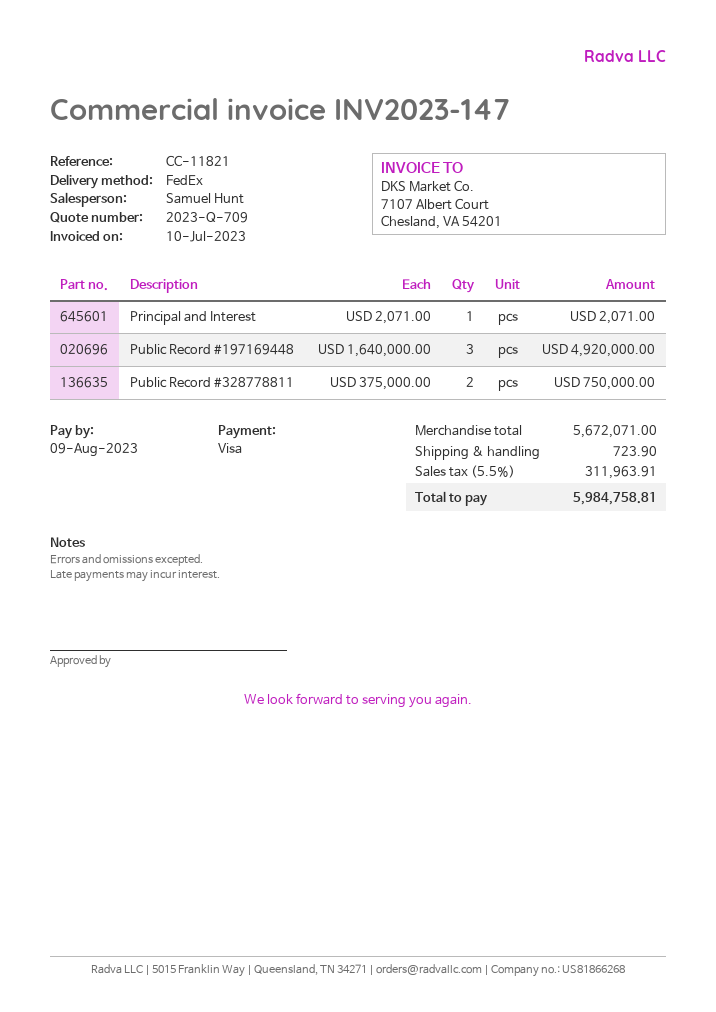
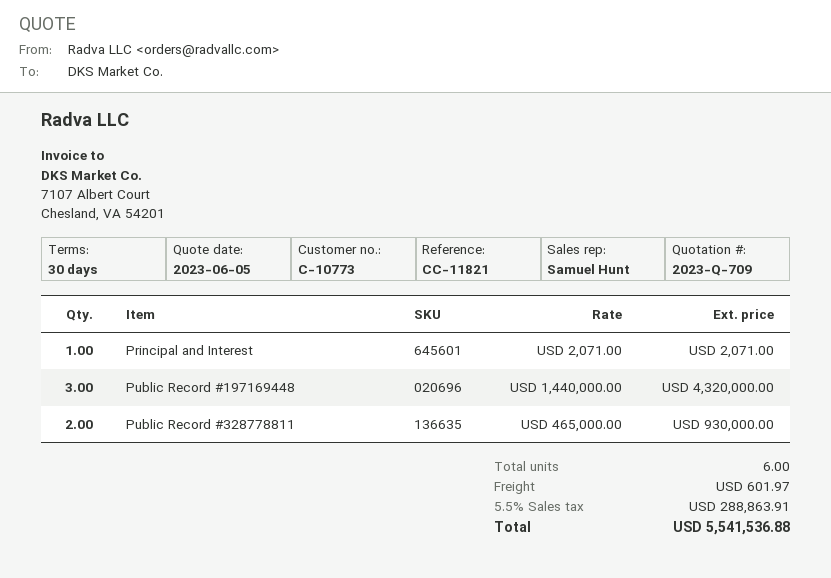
Public Record #197169448: 3 x 1640000.00 = 4920000.00 -> 3 x 1440000.00 = 4320000.00
Public Record #328778811: 2 x 375000.00 = 750000.00 -> 2 x 465000.00 = 930000.00
shipping: 723.90 -> 601.97
tax: 5.5% = 311963.91 -> 5.5% = 288863.91
total: 5984758.81 -> 5541536.88

